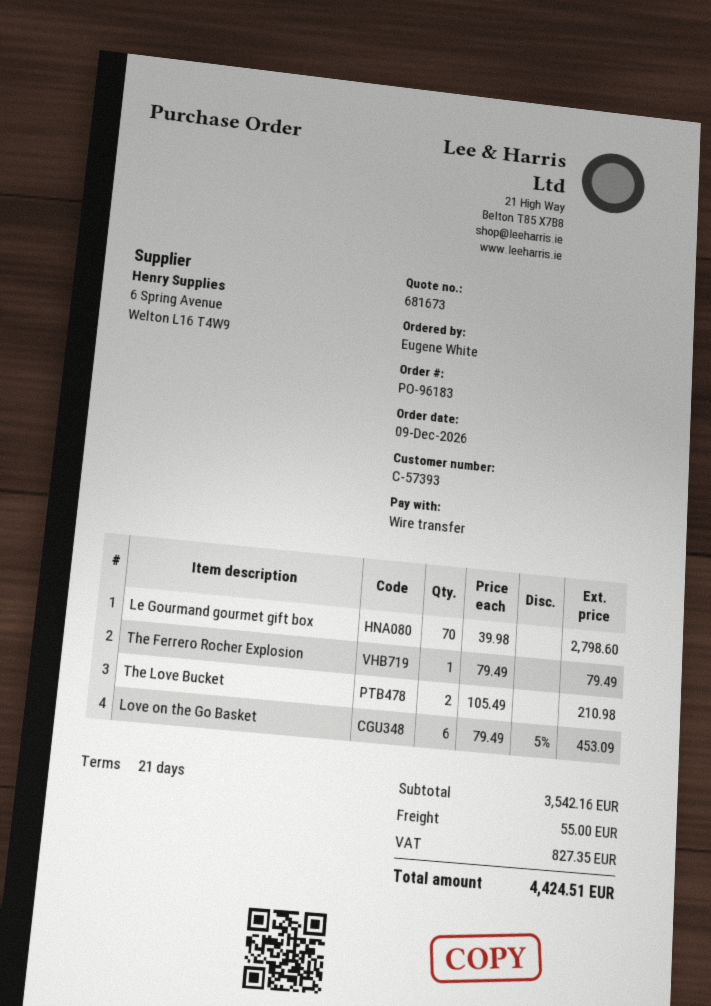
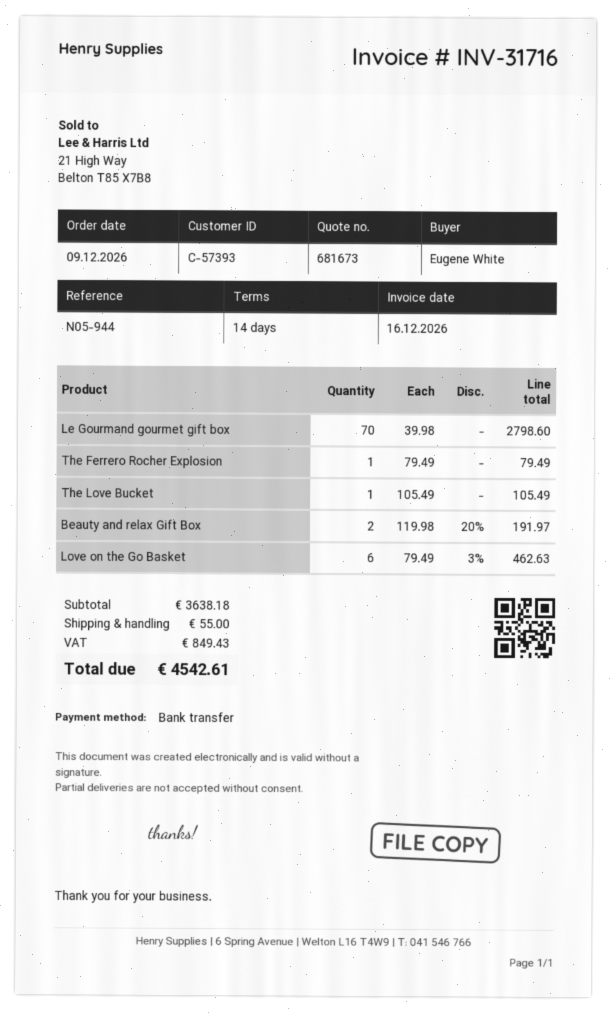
payment terms: 21 days -> 14 days
The Love Bucket: 2 x 105.49 = 210.98 -> 1 x 105.49 = 105.49
Love on the Go Basket: 6 x 79.49 - 5% = 453.09 -> 6 x 79.49 - 3% = 462.63
Beauty and relax Gift Box: none -> 2 x 119.98 - 20% = 191.97
subtotal: 3542.16 -> 3638.18
tax: 827.35 -> 849.43
total: 4424.51 -> 4542.61

